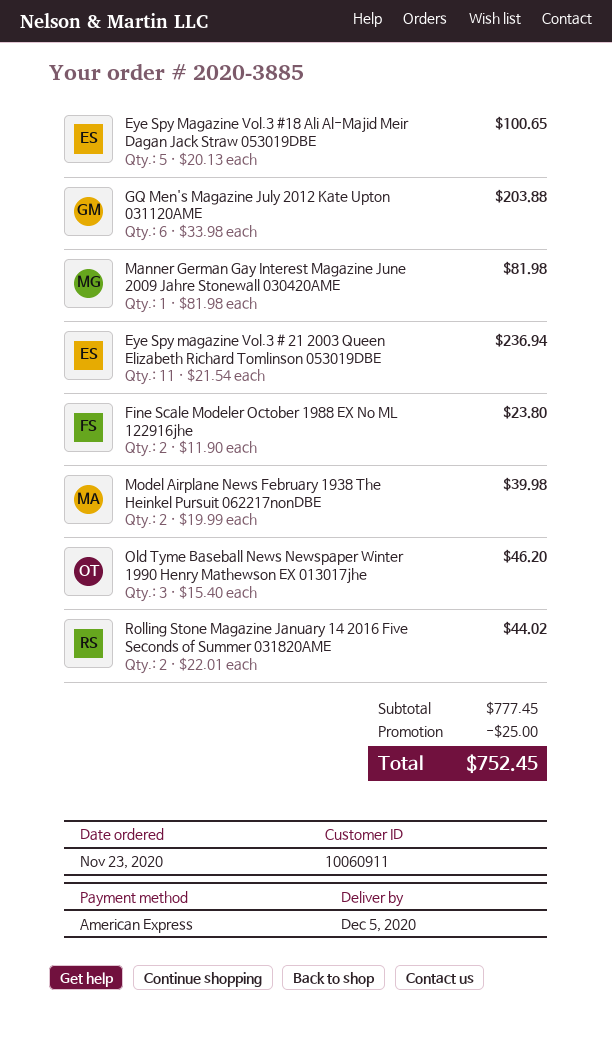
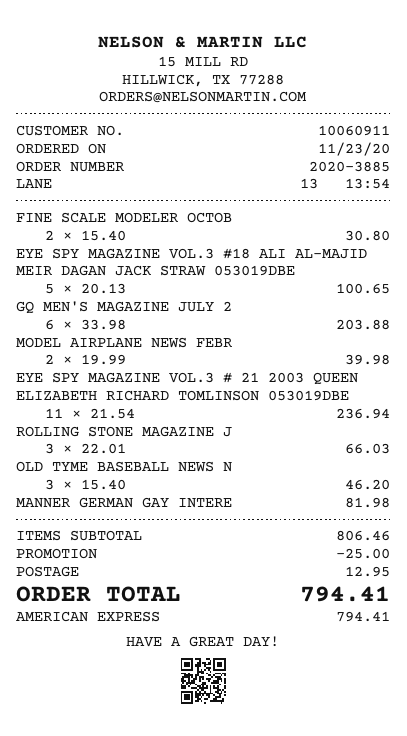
Fine Scale Modeler October 1988 EX No ML 122916jhe: 2 x 11.90 = 23.80 -> 2 x 15.40 = 30.80
Rolling Stone Magazine January 14 2016 Five Seconds of Summer 031820AME: 2 x 22.01 = 44.02 -> 3 x 22.01 = 66.03
subtotal: 777.45 -> 806.46
shipping: none -> 12.95
total: 752.45 -> 794.41

